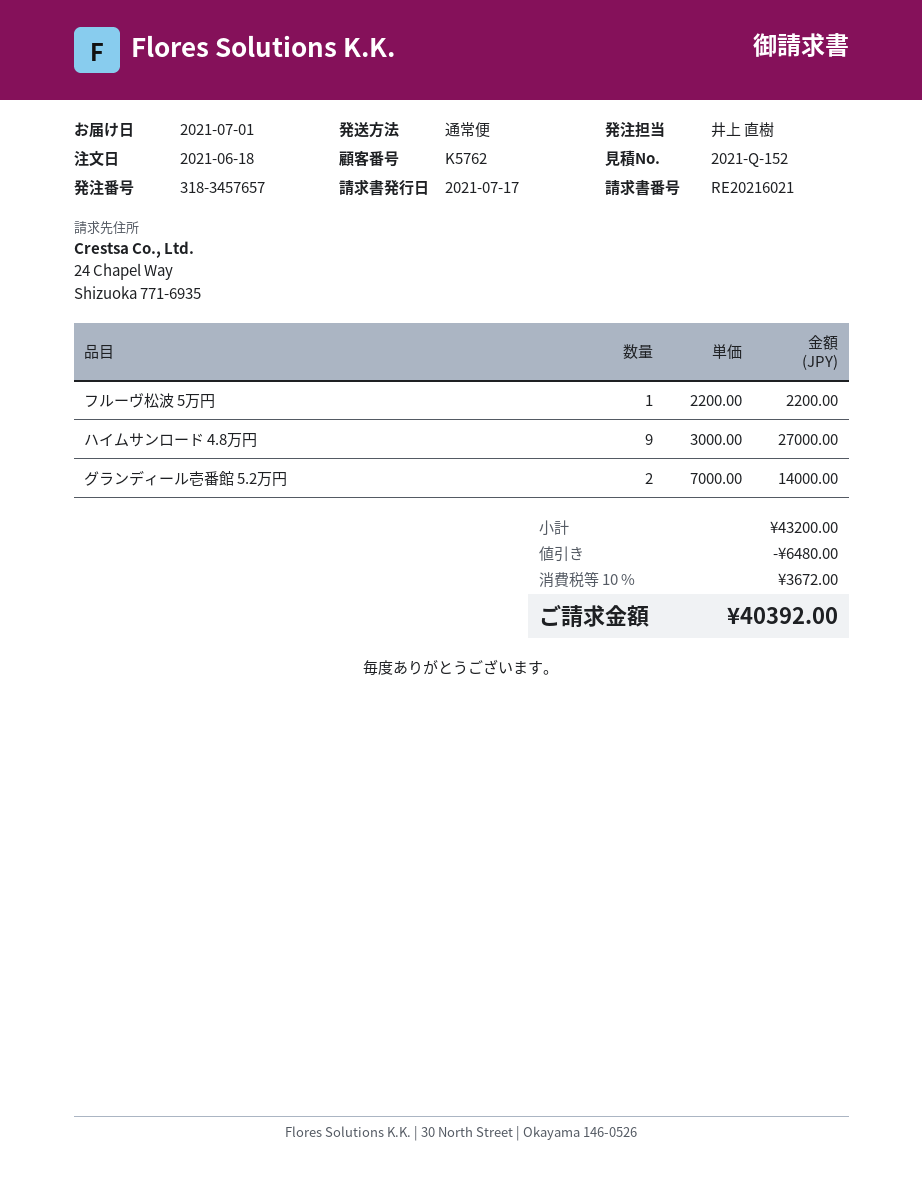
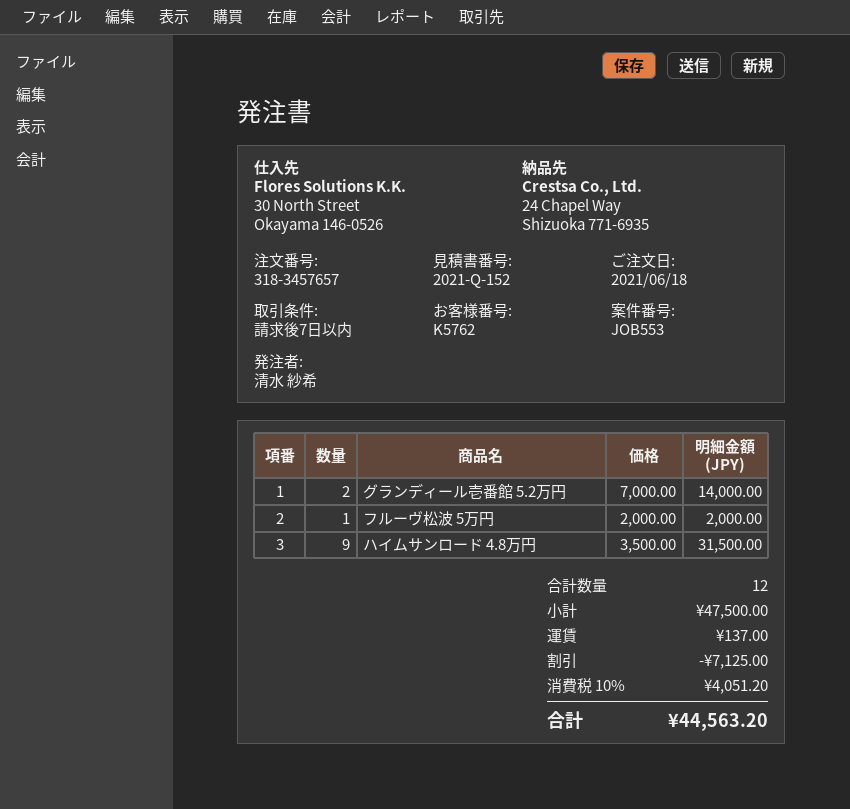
ordered by: 井上 直樹 -> 清水 紗希
フルーヴ松波 5万円: 1 x 2200.00 = 2200.00 -> 1 x 2000.00 = 2000.00
ハイムサンロード 4.8万円: 9 x 3000.00 = 27000.00 -> 9 x 3500.00 = 31500.00
subtotal: 43200.00 -> 47500.00
discount: 6480.00 -> 7125.00
shipping: none -> 137.00
tax: 10% = 3672.00 -> 10% = 4051.20
total: 40392.00 -> 44563.20

